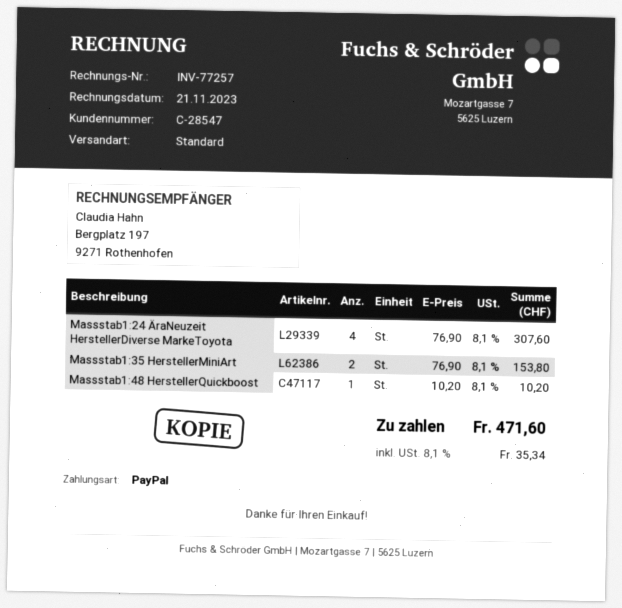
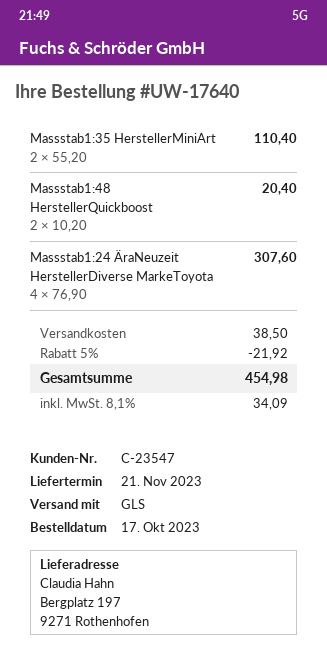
customer number: C-28547 -> C-23547
shipping method: standard -> GLS
Massstab1:35 HerstellerMiniArt: 2 x 76.90 = 153.80 -> 2 x 55.20 = 110.40
Massstab1:48 HerstellerQuickboost: 1 x 10.20 = 10.20 -> 2 x 10.20 = 20.40
discount: none -> 5% = 21.92
shipping: none -> 38.50
tax: 8.1% = 35.34 -> 8.1% = 34.09
total: 471.60 -> 454.98

